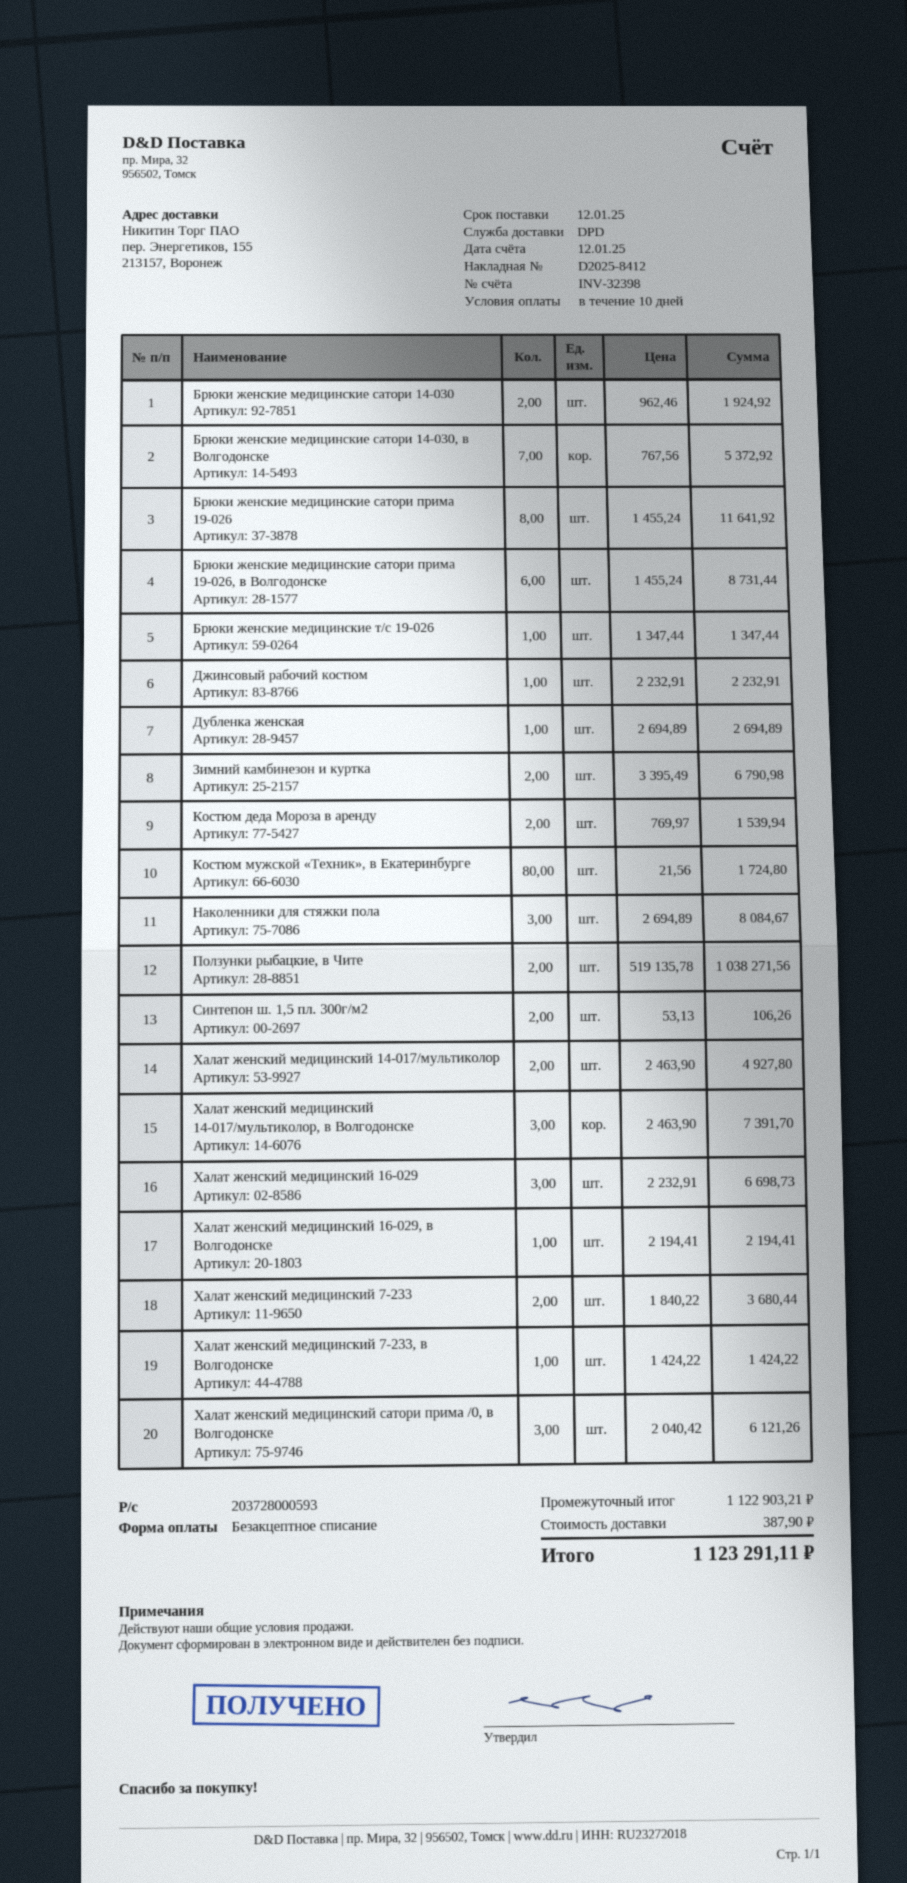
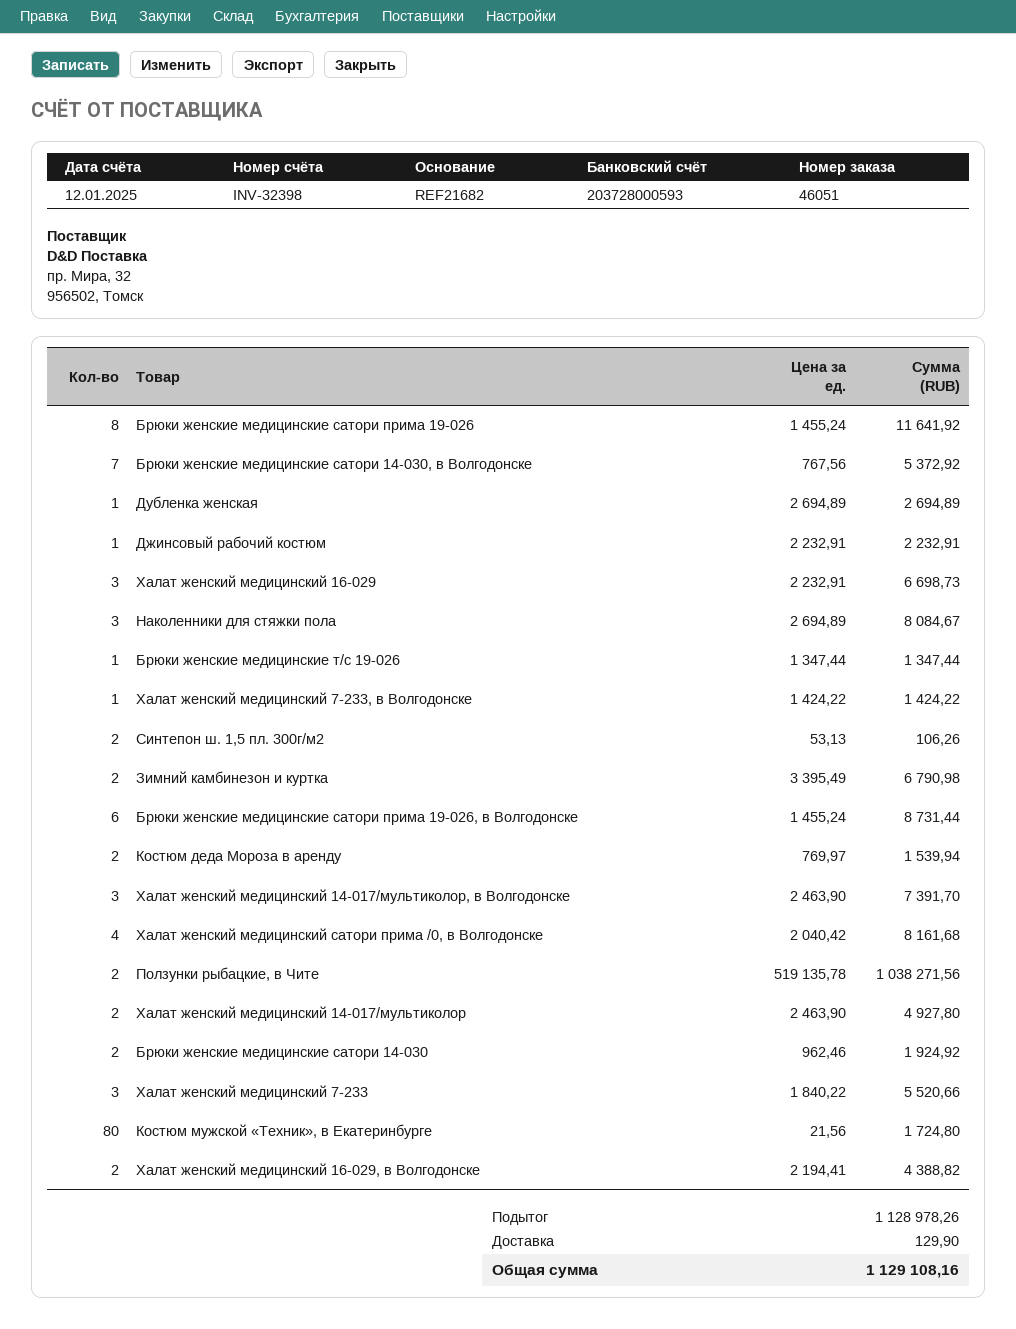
Халат женский медицинский 16-029, в Волгодонске: 1 x 2194.41 = 2194.41 -> 2 x 2194.41 = 4388.82
Халат женский медицинский 7-233: 2 x 1840.22 = 3680.44 -> 3 x 1840.22 = 5520.66
Халат женский медицинский сатори прима /0, в Волгодонске: 3 x 2040.42 = 6121.26 -> 4 x 2040.42 = 8161.68
subtotal: 1122903.21 -> 1128978.26
shipping: 387.90 -> 129.90
total: 1123291.11 -> 1129108.16

